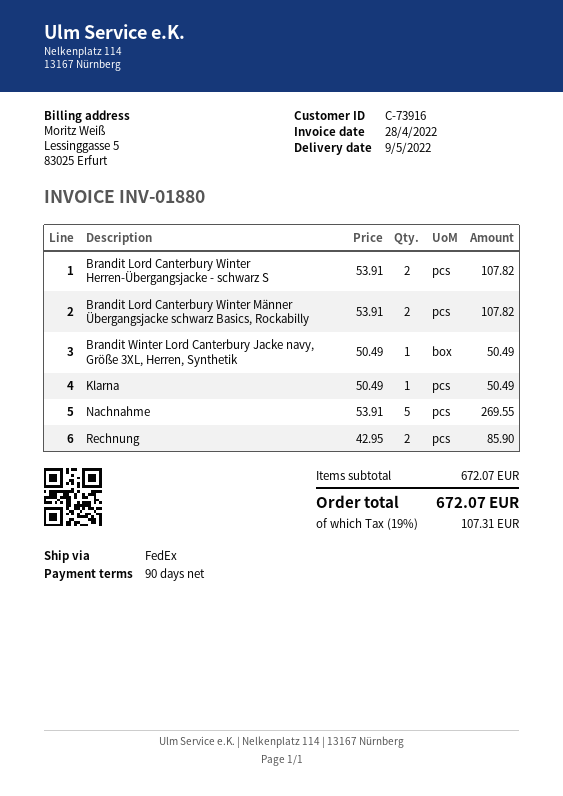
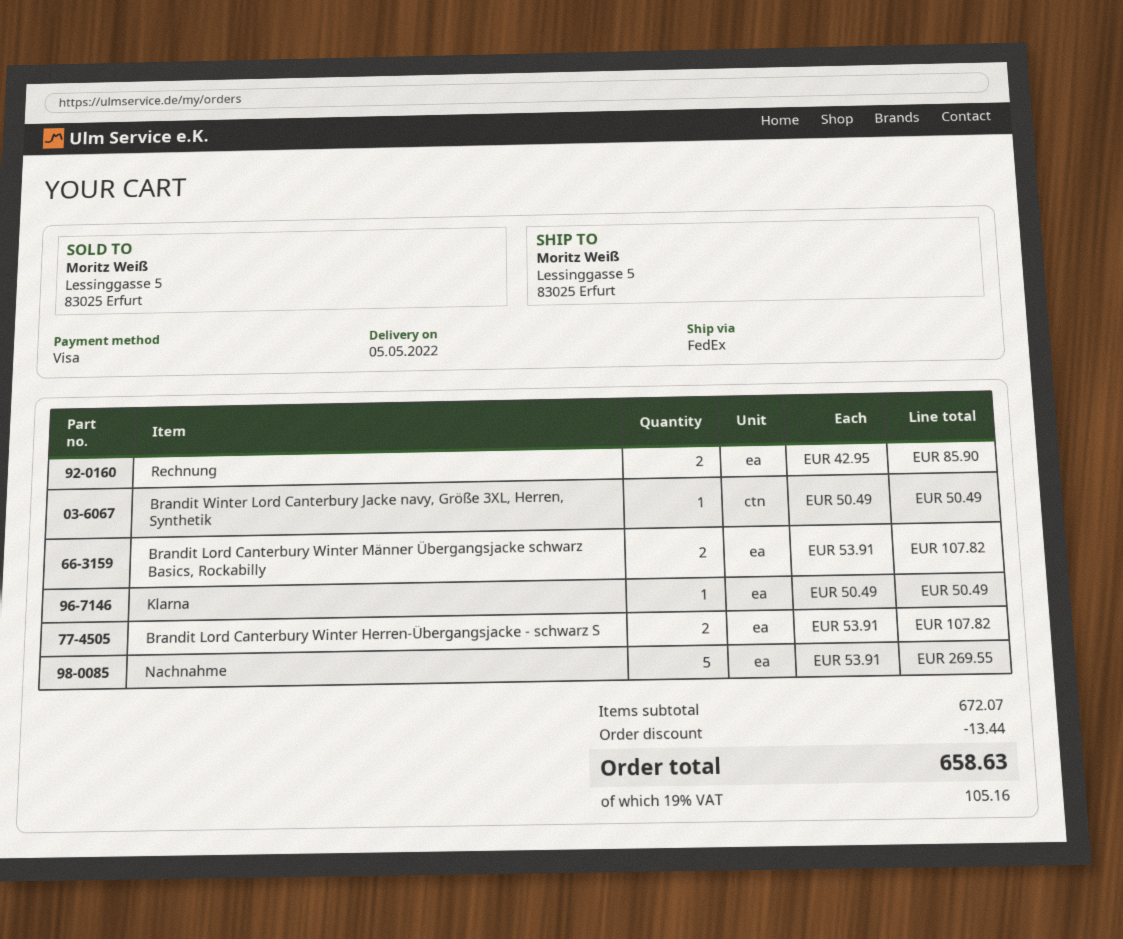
delivery date: 2022-05-09 -> 2022-05-05
discount: none -> 13.44
tax: 19% = 107.31 -> 19% = 105.16
total: 672.07 -> 658.63

